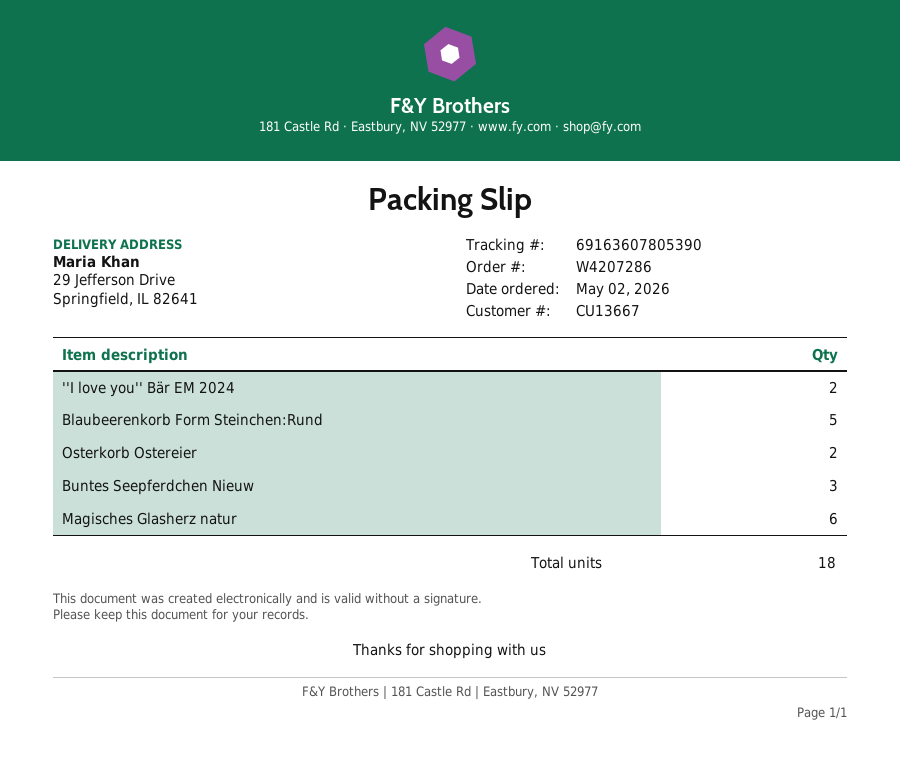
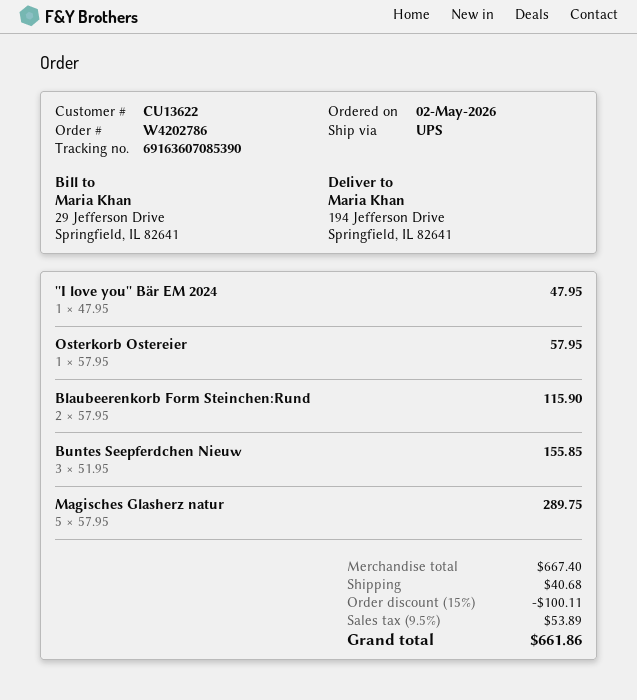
order number: W4207286 -> W4202786
customer number: CU13667 -> CU13622
tracking number: 69163607805390 -> 69163607085390
ship to: 29 Jefferson Drive, Springfield, IL 82641 -> 194 Jefferson Drive, Springfield, IL 82641
''I love you'' Bär EM 2024: 2 -> 1
Blaubeerenkorb Form Steinchen:Rund: 5 -> 2
Osterkorb Ostereier: 2 -> 1
Magisches Glasherz natur: 6 -> 5

